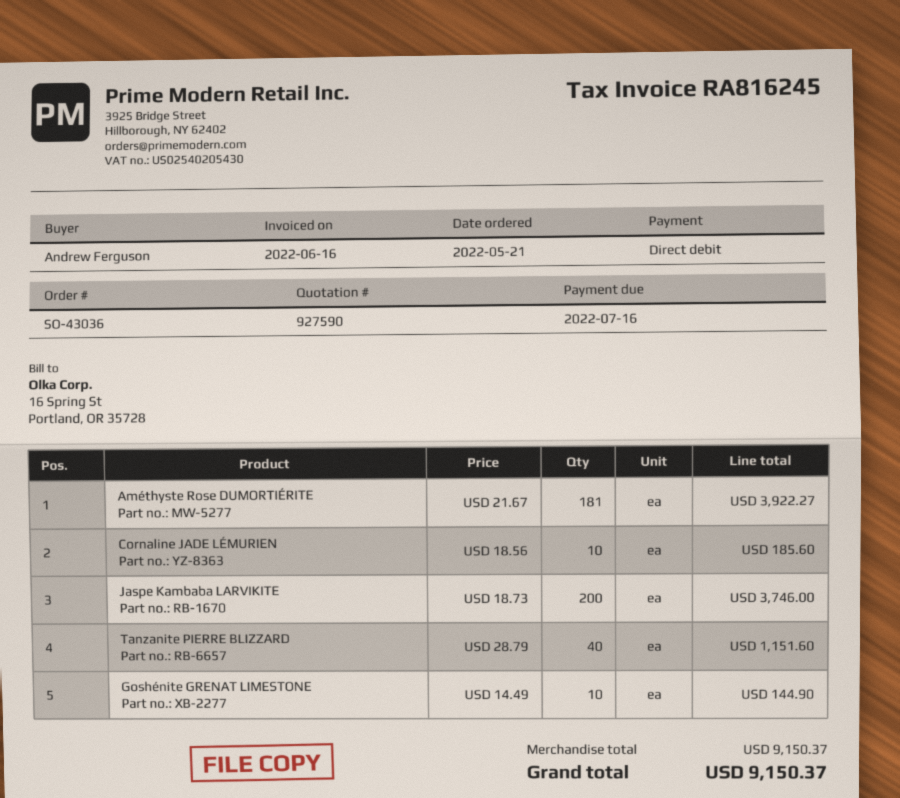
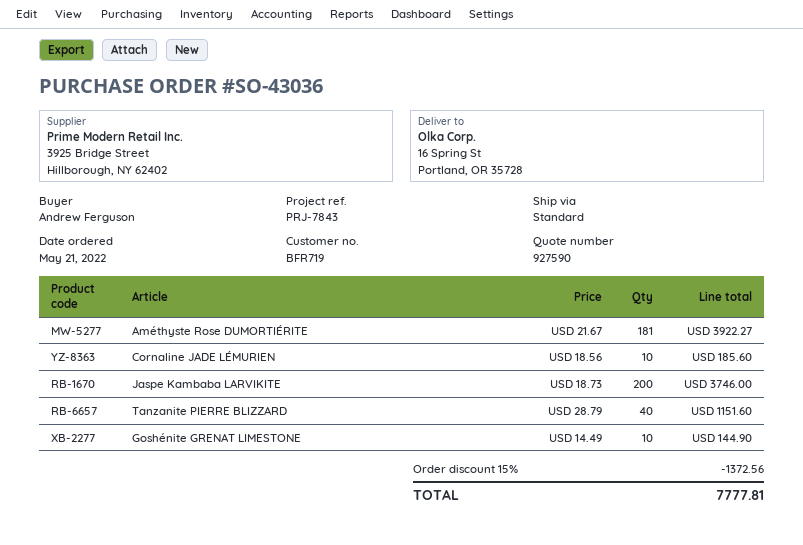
discount: none -> 15% = 1372.56
total: 9150.37 -> 7777.81

